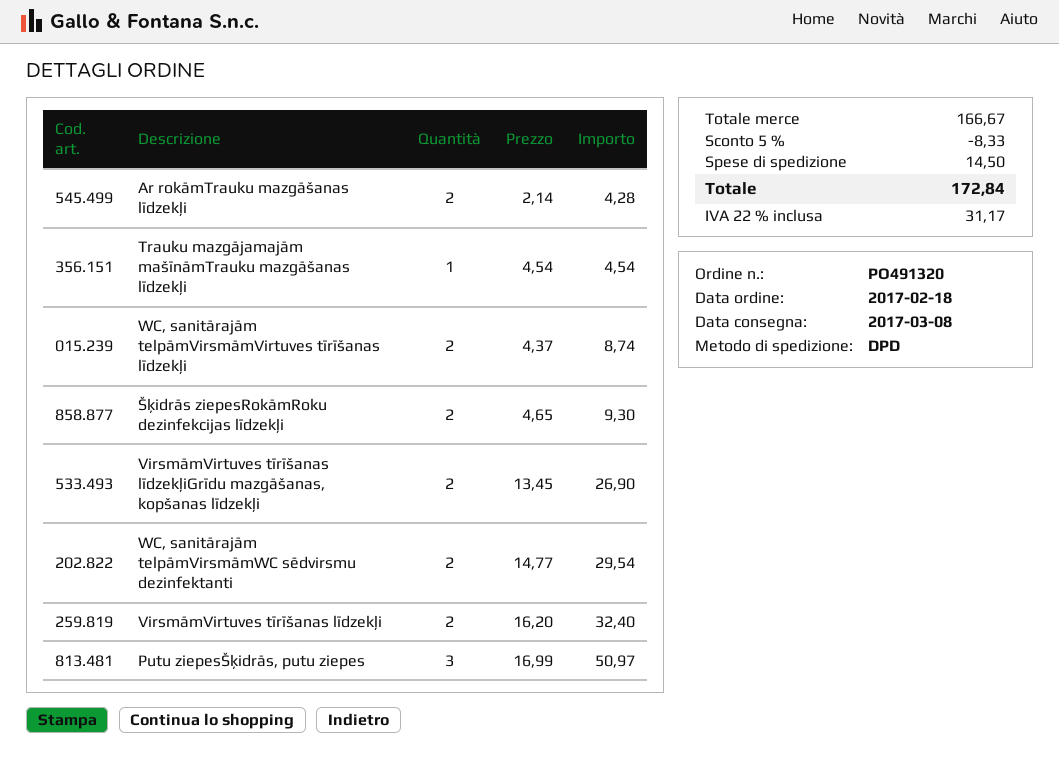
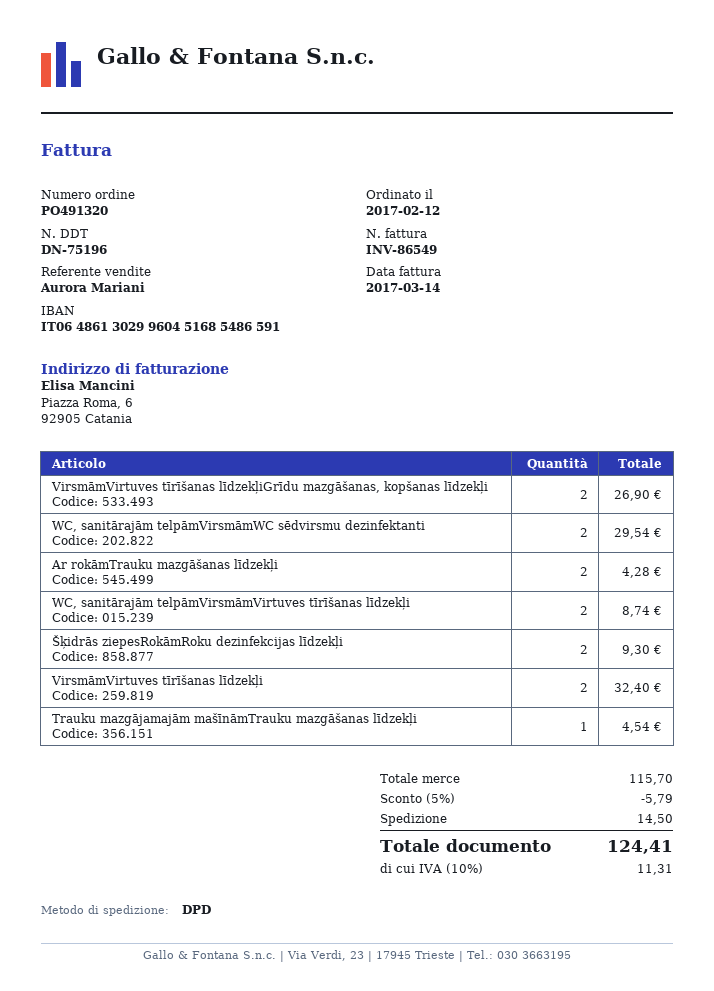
order date: 2017-02-18 -> 2017-02-12
Putu ziepesŠķidrās, putu ziepes: 3 for 50.97 -> none
subtotal: 166.67 -> 115.70
discount: 5% = 8.33 -> 5% = 5.79
tax: 22% = 31.17 -> 10% = 11.31
total: 172.84 -> 124.41

